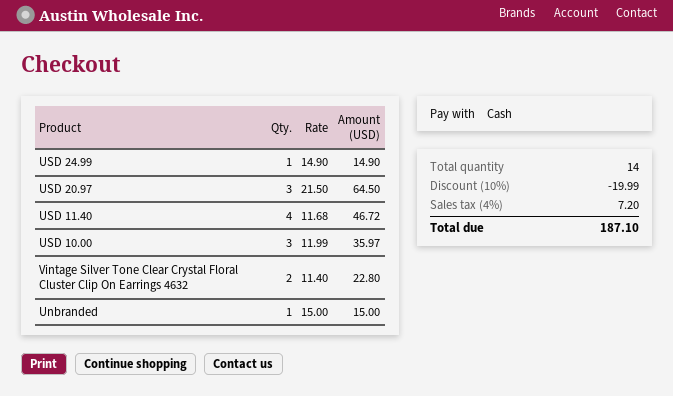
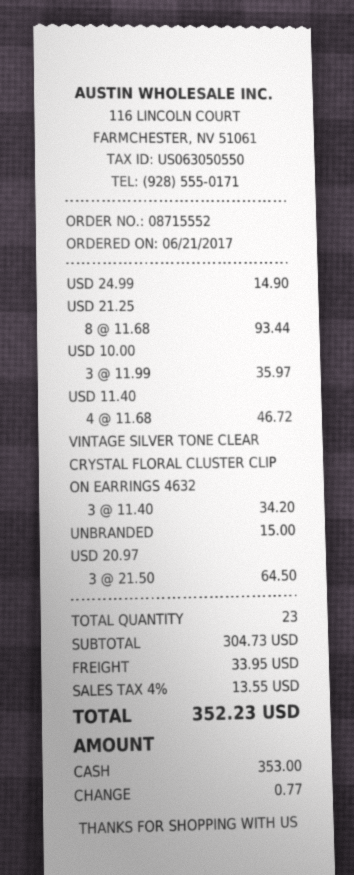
Vintage Silver Tone Clear Crystal Floral Cluster Clip On Earrings 4632: 2 x 11.40 = 22.80 -> 3 x 11.40 = 34.20
USD 21.25: none -> 8 x 11.68 = 93.44
total quantity: 14 -> 23
discount: 10% = 19.99 -> none
shipping: none -> 33.95
tax: 4% = 7.20 -> 4% = 13.55
total: 187.10 -> 352.23

